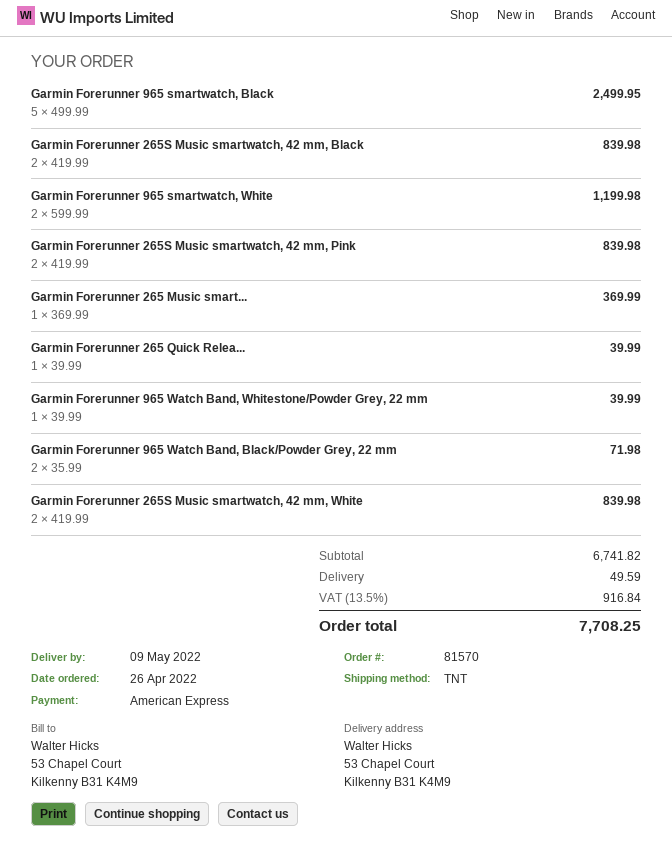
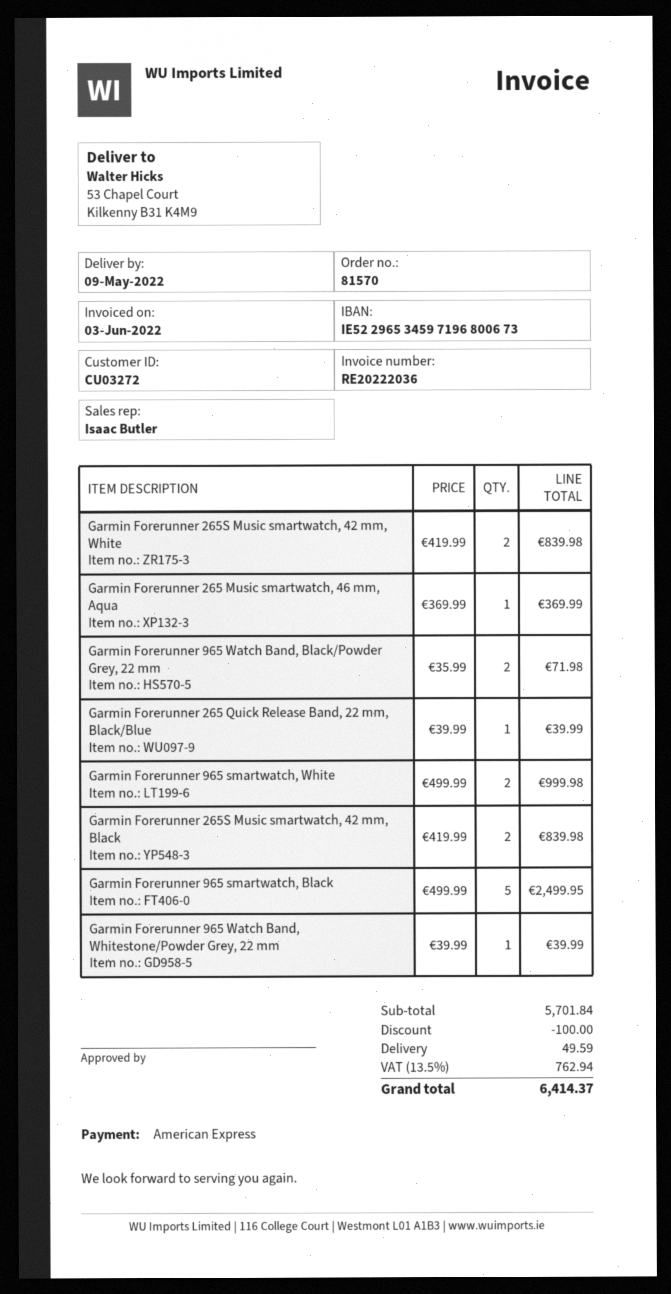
Garmin Forerunner 965 smartwatch, White: 2 x 599.99 = 1199.98 -> 2 x 499.99 = 999.98
Garmin Forerunner 265S Music smartwatch, 42 mm, Pink: 2 x 419.99 = 839.98 -> none
subtotal: 6741.82 -> 5701.84
discount: none -> 100.00
tax: 13.5% = 916.84 -> 13.5% = 762.94
total: 7708.25 -> 6414.37

